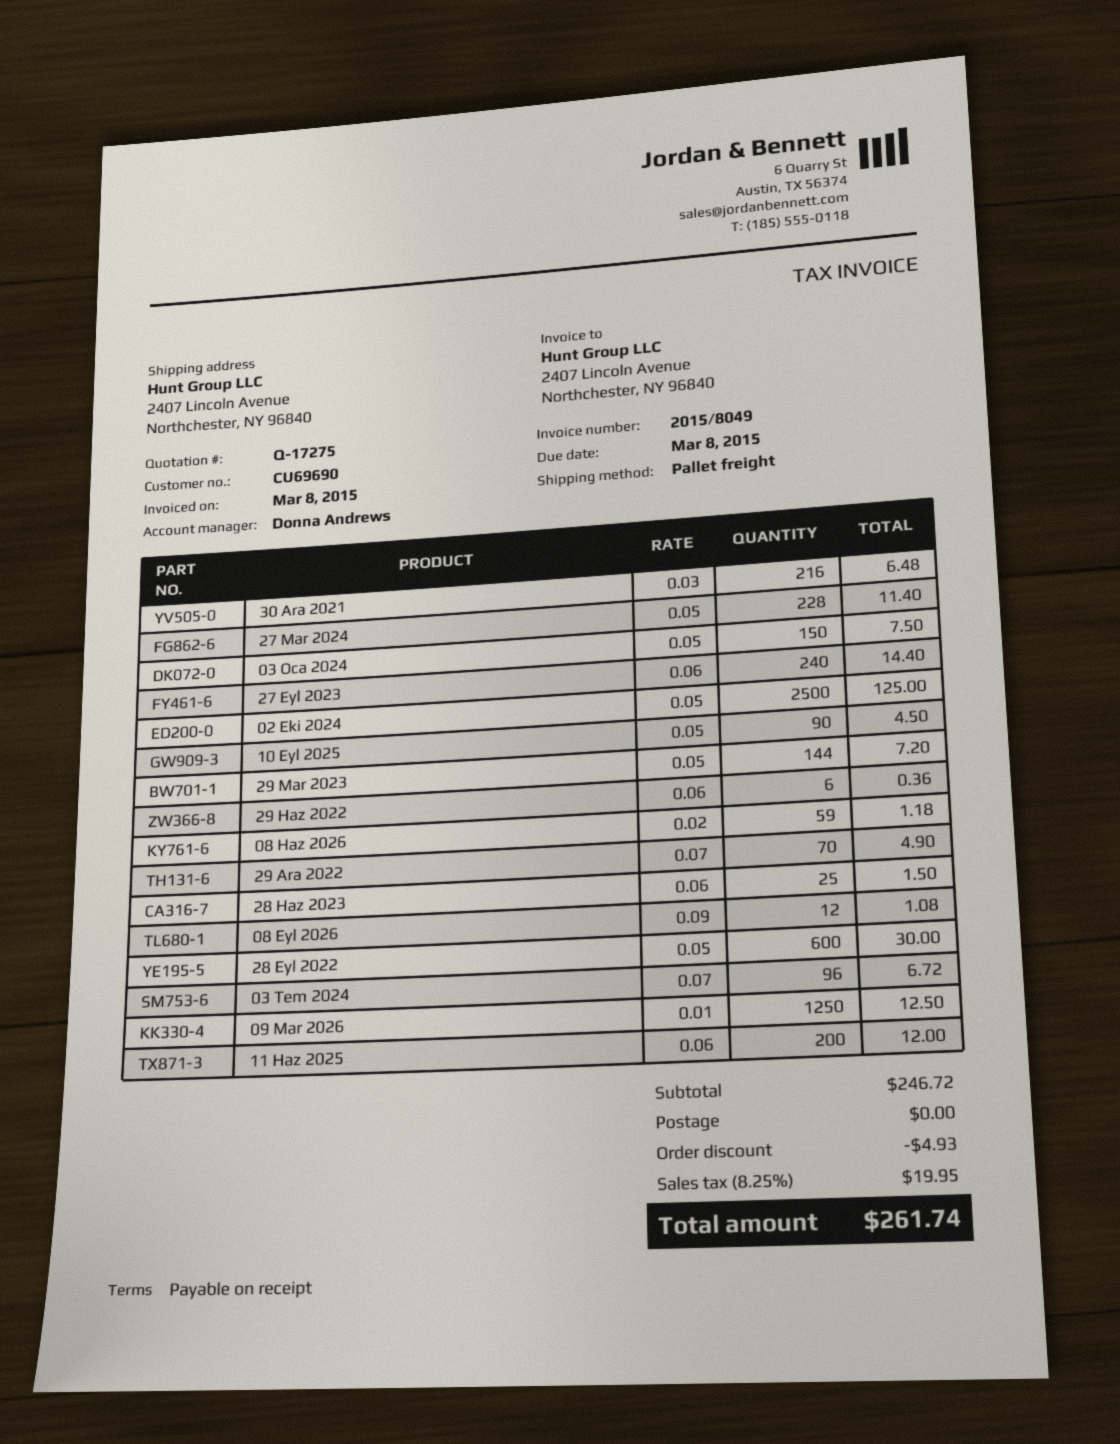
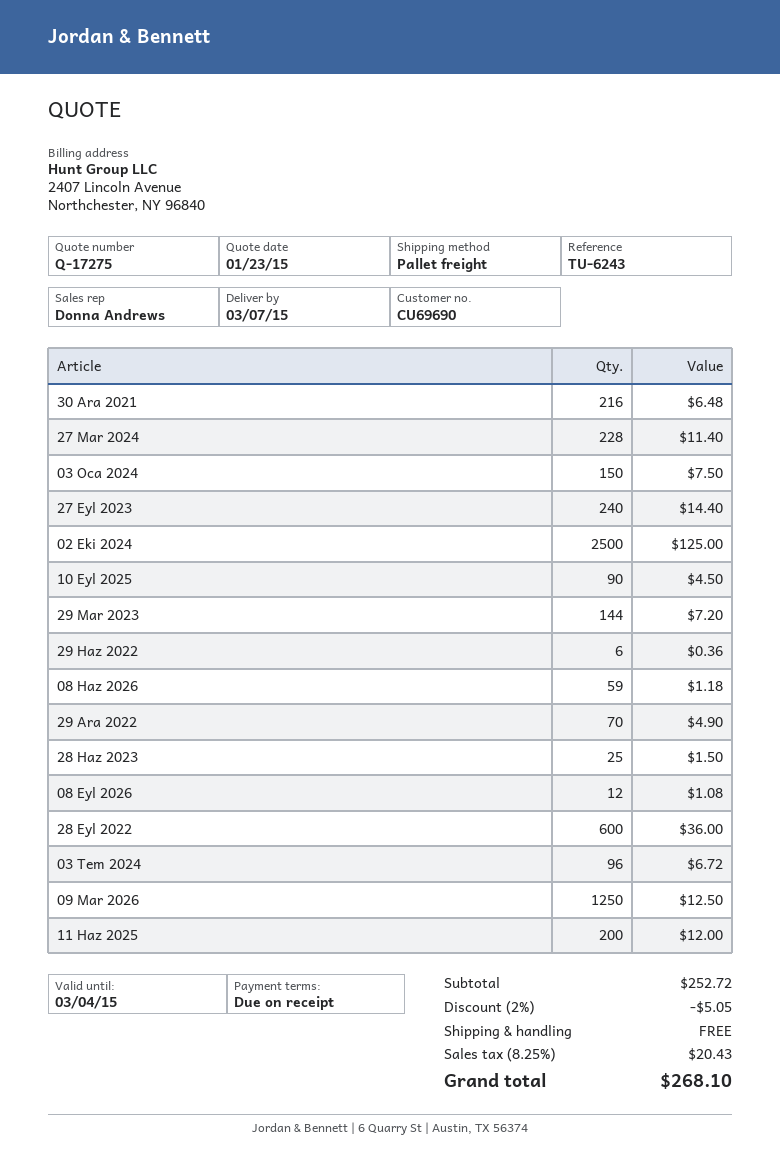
28 Eyl 2022: 600 for 30.00 -> 600 for 36.00
subtotal: 246.72 -> 252.72
discount: 4.93 -> 5.05
tax: 8.25% = 19.95 -> 8.25% = 20.43
total: 261.74 -> 268.10

